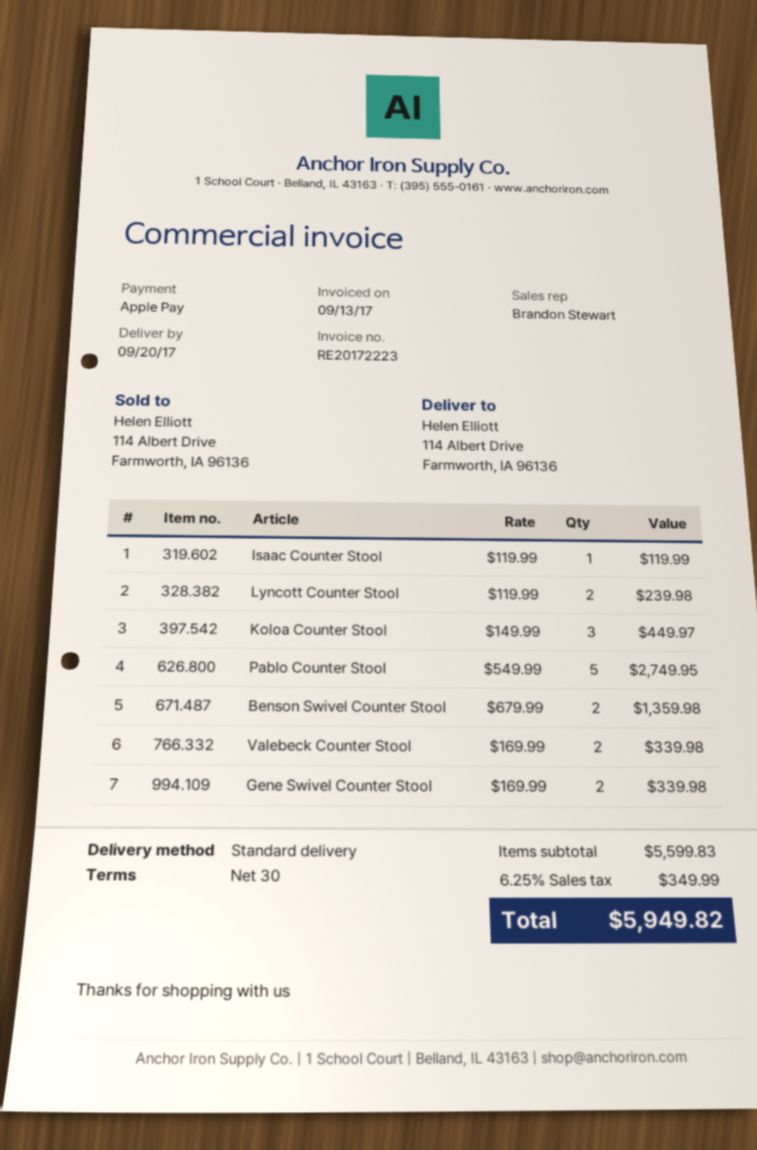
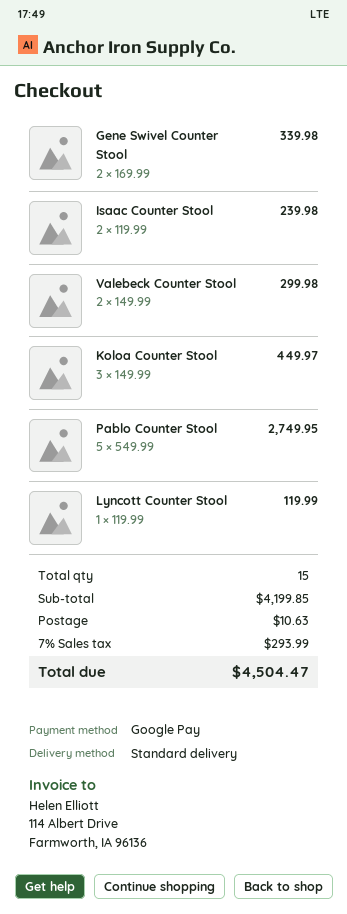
payment method: Apple Pay -> Google Pay
Isaac Counter Stool: 1 x 119.99 = 119.99 -> 2 x 119.99 = 239.98
Lyncott Counter Stool: 2 x 119.99 = 239.98 -> 1 x 119.99 = 119.99
Benson Swivel Counter Stool: 2 x 679.99 = 1359.98 -> none
Valebeck Counter Stool: 2 x 169.99 = 339.98 -> 2 x 149.99 = 299.98
subtotal: 5599.83 -> 4199.85
shipping: none -> 10.63
tax: 6.25% = 349.99 -> 7% = 293.99
total: 5949.82 -> 4504.47

